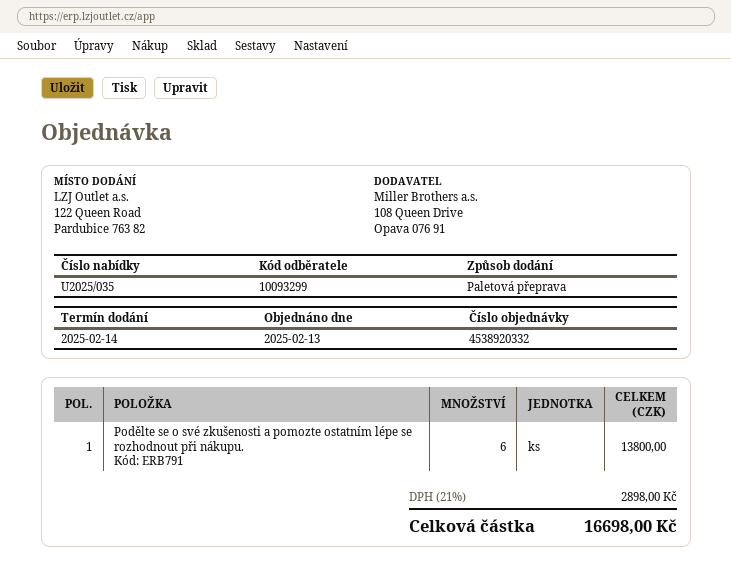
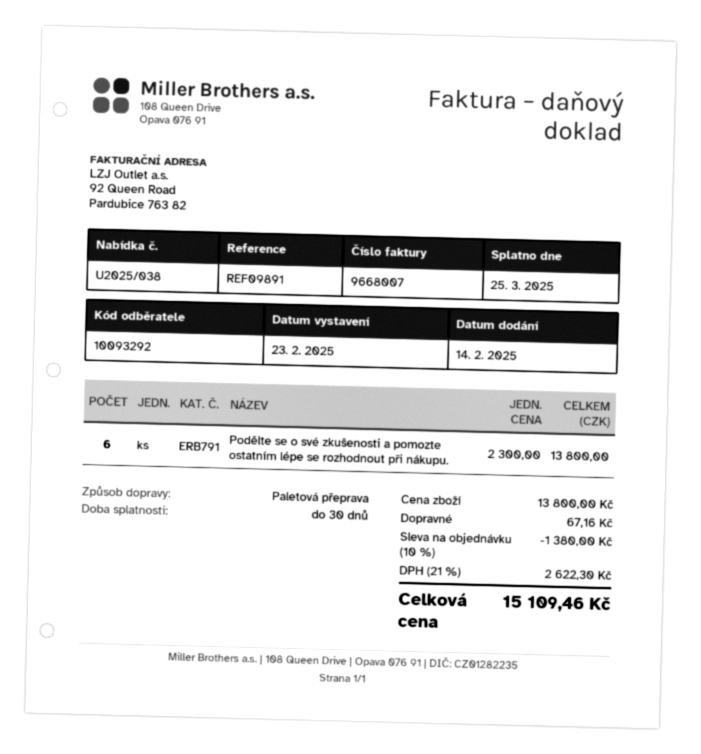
quote number: U2025/035 -> U2025/038
customer number: 10093299 -> 10093292
discount: none -> 10% = 1380.00
shipping: none -> 67.16
tax: 21% = 2898.00 -> 21% = 2622.30
total: 16698.00 -> 15109.46

